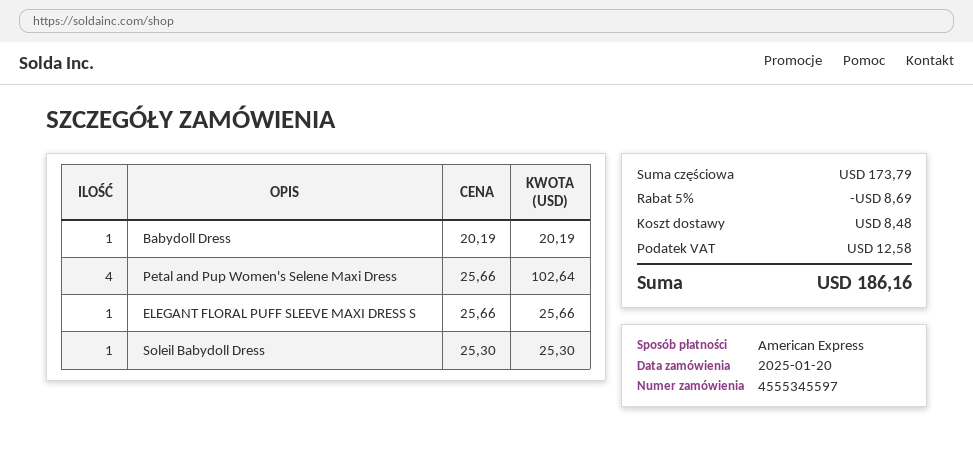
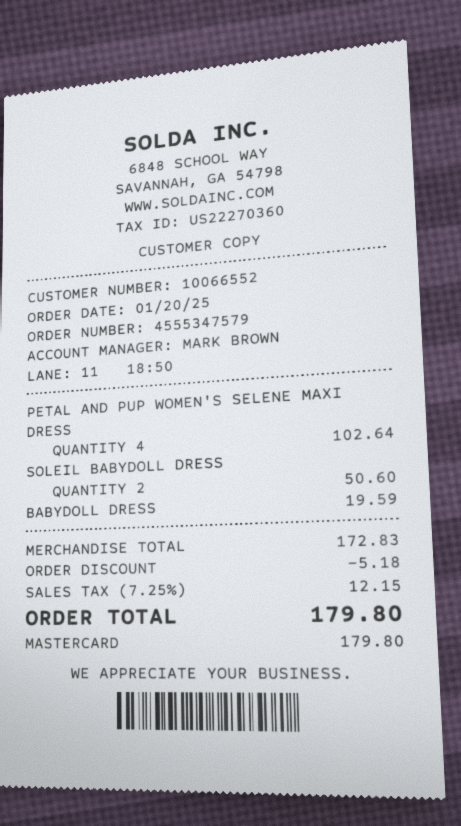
order number: 4555345597 -> 4555347579
payment method: American Express -> Mastercard
Babydoll Dress: 1 for 20.19 -> 1 for 19.59
ELEGANT FLORAL PUFF SLEEVE MAXI DRESS S: 1 for 25.66 -> none
Soleil Babydoll Dress: 1 for 25.30 -> 2 for 50.60
subtotal: 173.79 -> 172.83
discount: 8.69 -> 5.18
shipping: 8.48 -> none
tax: 12.58 -> 12.15
total: 186.16 -> 179.80

